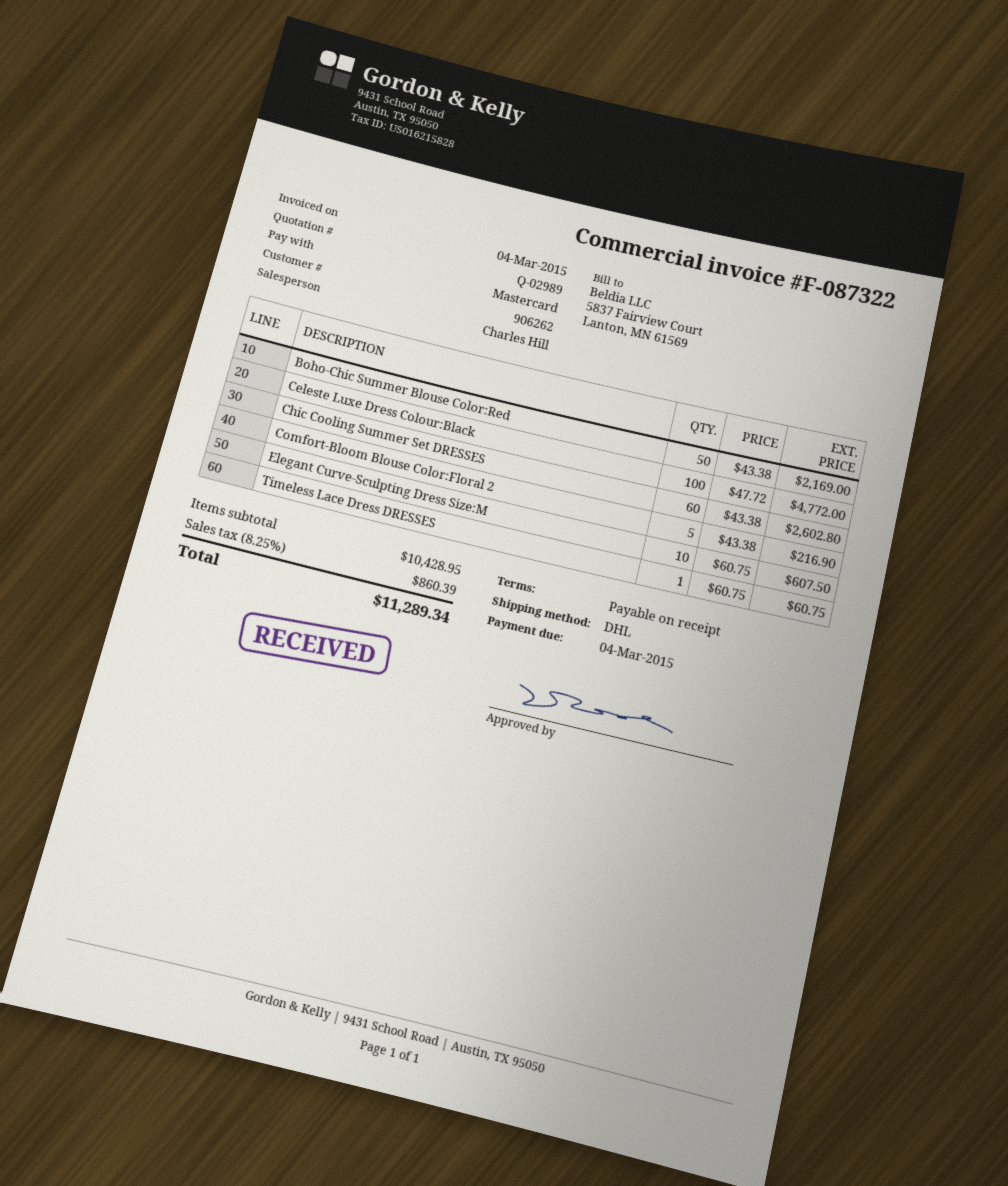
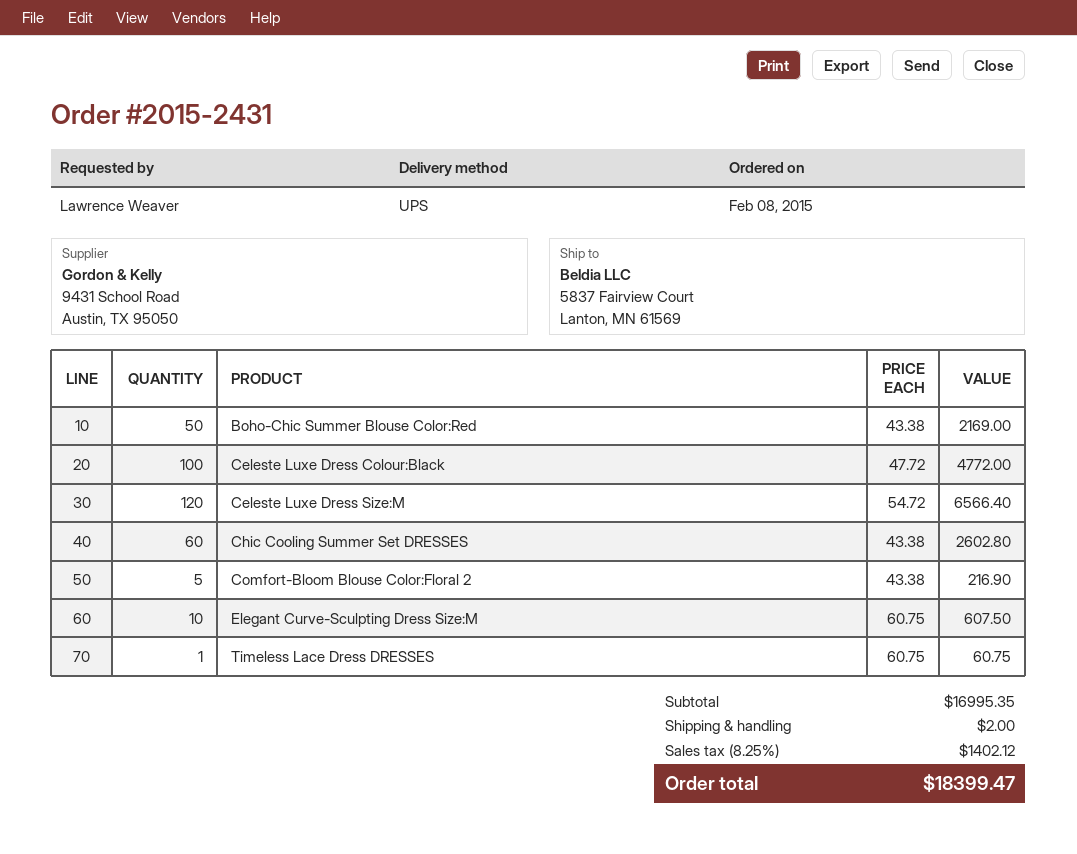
shipping method: DHL -> UPS
Celeste Luxe Dress Size:M: none -> 120 x 54.72 = 6566.40
subtotal: 10428.95 -> 16995.35
shipping: none -> 2.00
tax: 8.25% = 860.39 -> 8.25% = 1402.12
total: 11289.34 -> 18399.47

